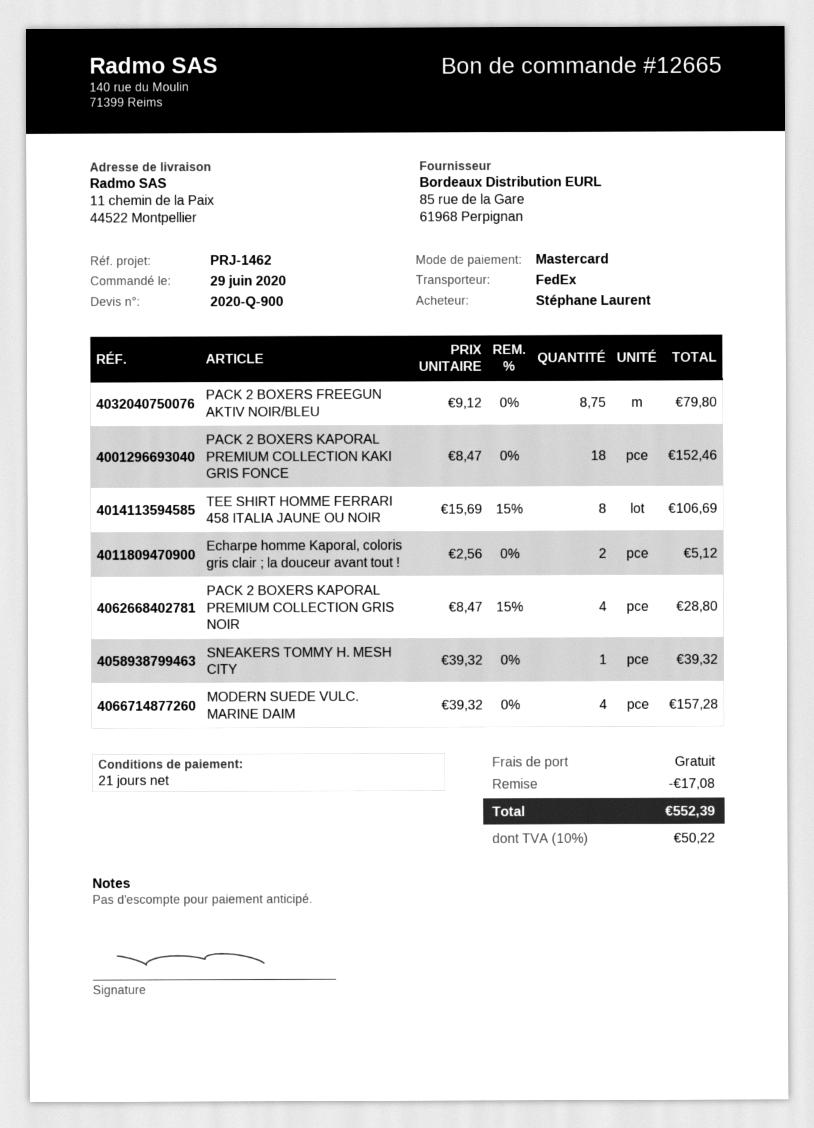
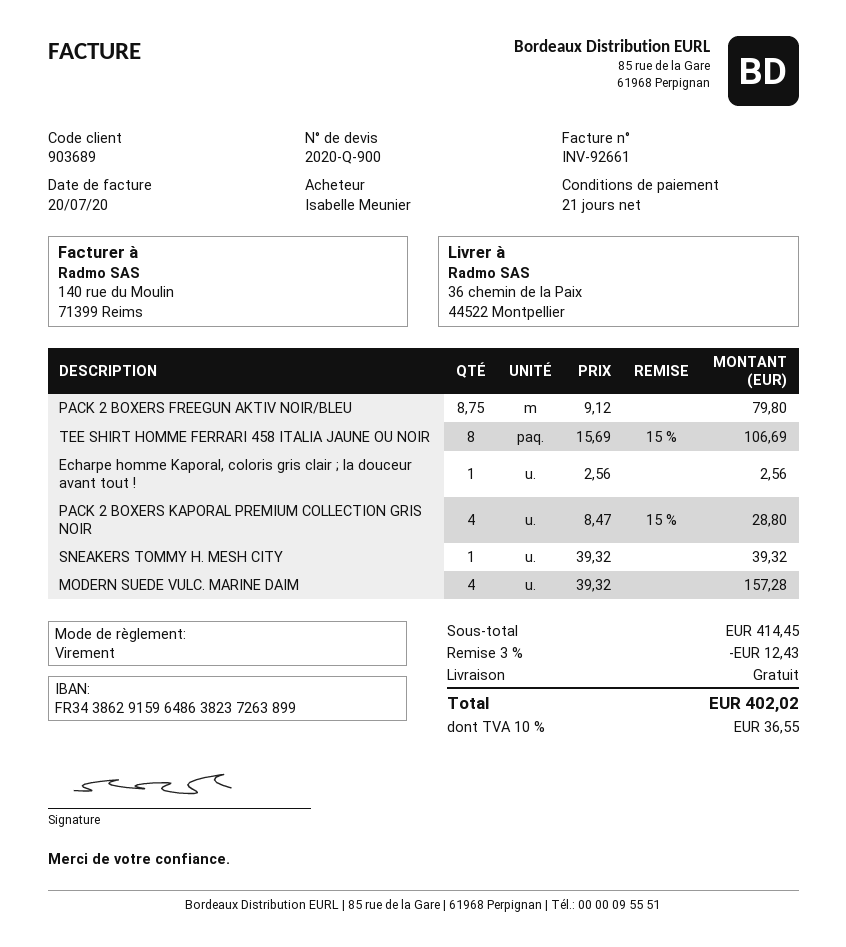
ordered by: Stéphane Laurent -> Isabelle Meunier
payment method: Mastercard -> bank transfer
ship to: 11 chemin de la Paix, 44522 Montpellier -> 36 chemin de la Paix, 44522 Montpellier
PACK 2 BOXERS KAPORAL PREMIUM COLLECTION KAKI GRIS FONCE: 18 x 8.47 = 152.46 -> none
Echarpe homme Kaporal, coloris gris clair ; la douceur avant tout !: 2 x 2.56 = 5.12 -> 1 x 2.56 = 2.56
discount: 17.08 -> 12.43
tax: 10% = 50.22 -> 10% = 36.55
total: 552.39 -> 402.02

